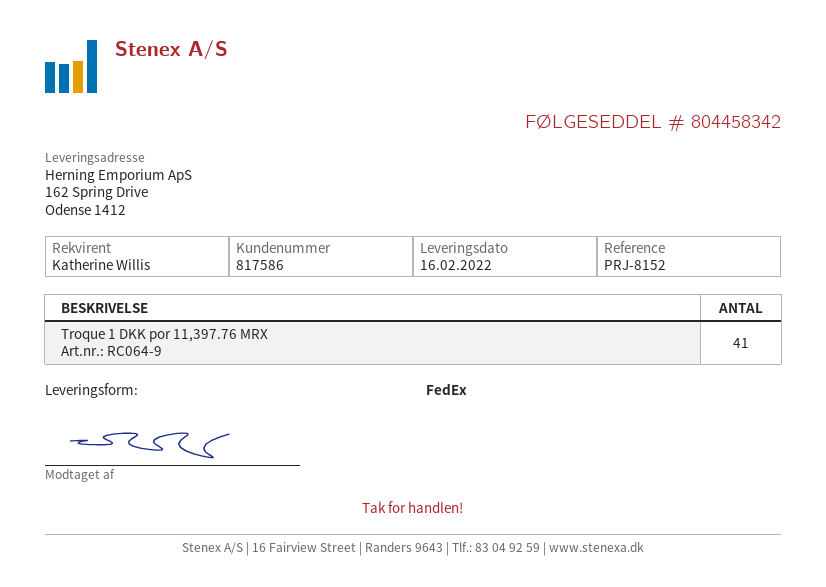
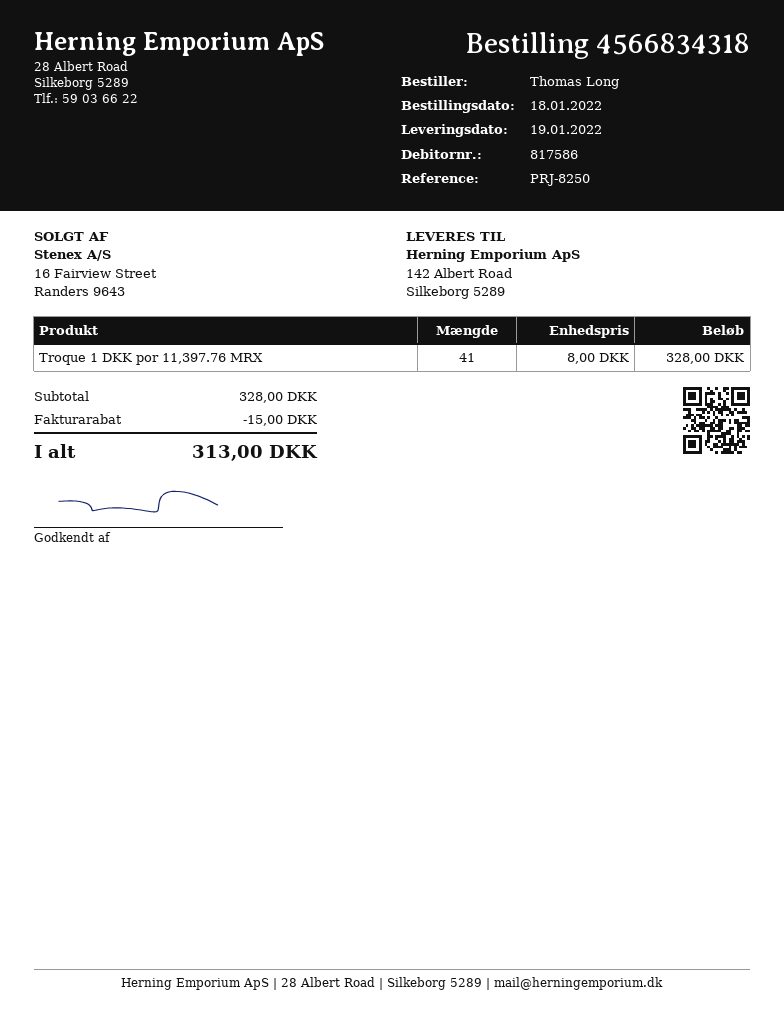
delivery date: 2022-02-16 -> 2022-01-19
reference: PRJ-8152 -> PRJ-8250
ordered by: Katherine Willis -> Thomas Long
ship to: 162 Spring Drive, Odense 1412 -> 142 Albert Road, Silkeborg 5289

